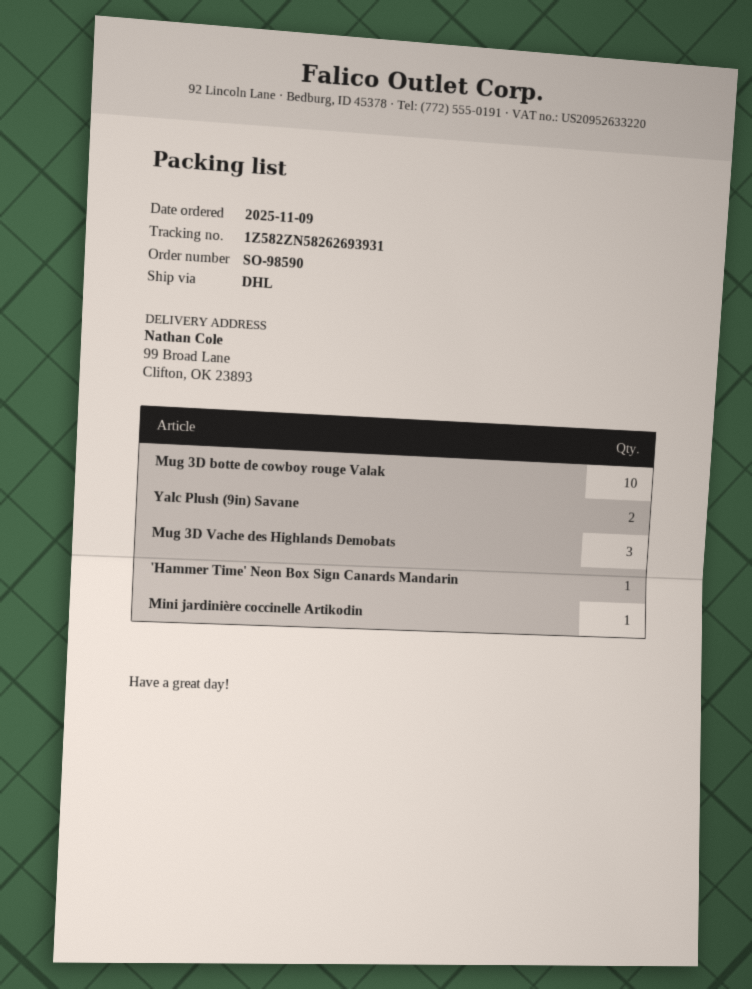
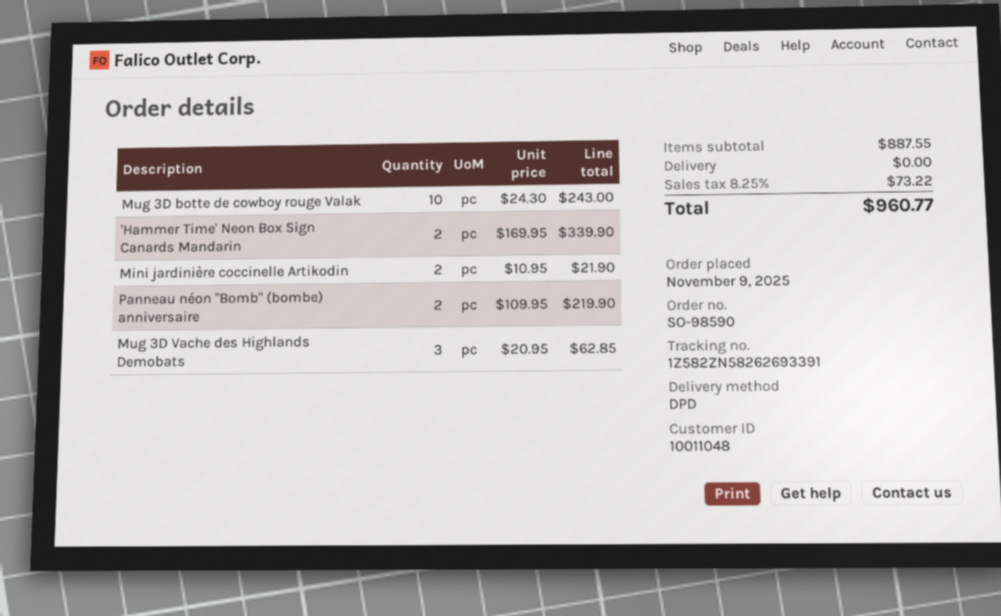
shipping method: DHL -> DPD
tracking number: 1Z582ZN58262693931 -> 1Z582ZN58262693391
Yalc Plush (9in) Savane: 2 -> none
'Hammer Time' Neon Box Sign Canards Mandarin: 1 -> 2
Mini jardinière coccinelle Artikodin: 1 -> 2
Panneau néon "Bomb" (bombe) anniversaire: none -> 2

